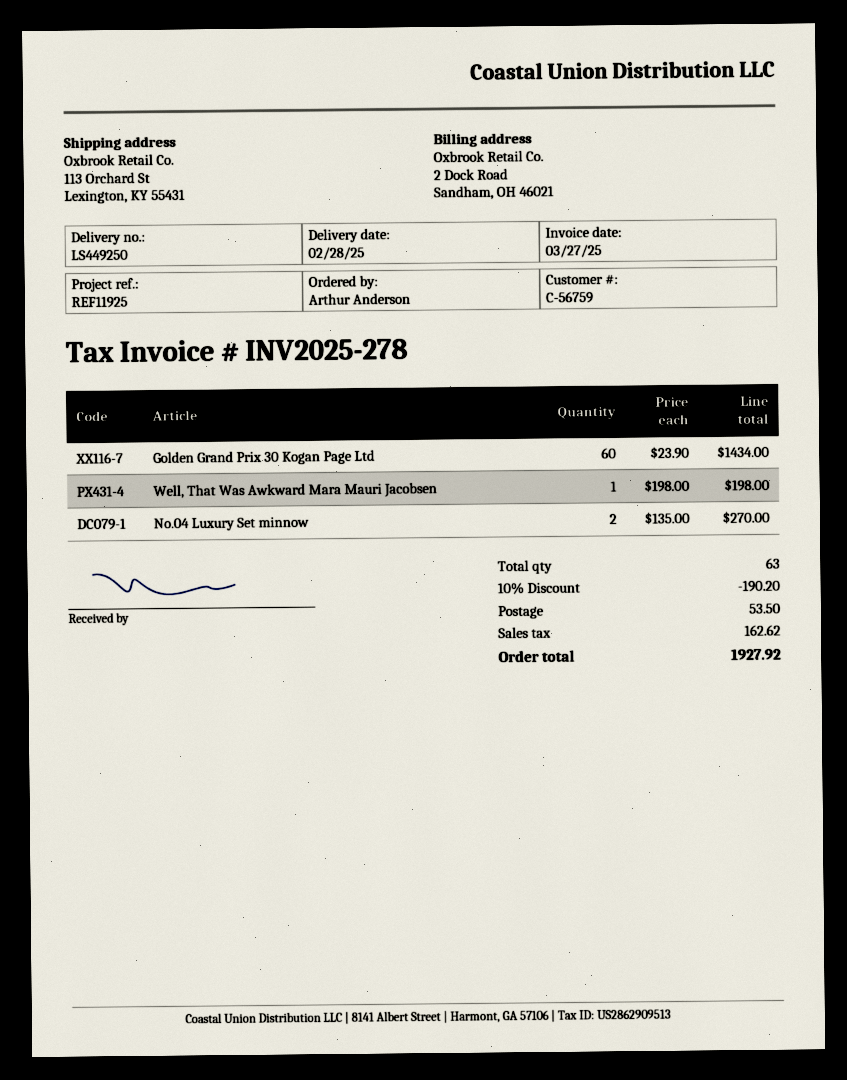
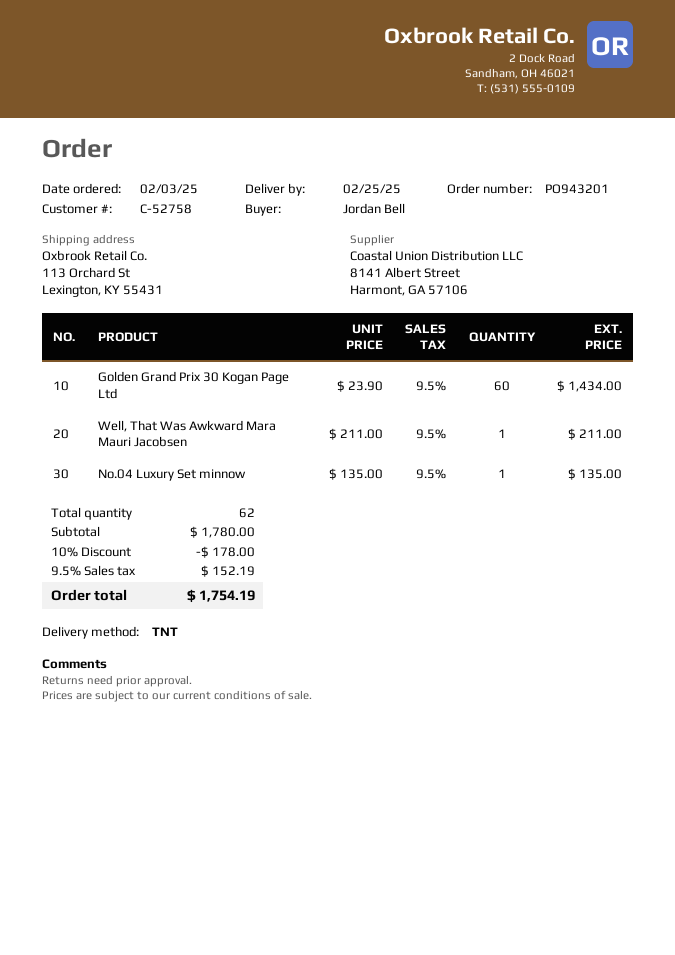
delivery date: 2025-02-28 -> 2025-02-25
customer number: C-56759 -> C-52758
ordered by: Arthur Anderson -> Jordan Bell
Well, That Was Awkward Mara Mauri Jacobsen: 1 x 198.00 = 198.00 -> 1 x 211.00 = 211.00
No.04 Luxury Set minnow: 2 x 135.00 = 270.00 -> 1 x 135.00 = 135.00
total quantity: 63 -> 62
discount: 10% = 190.20 -> 10% = 178.00
shipping: 53.50 -> none
tax: 162.62 -> 152.19
total: 1927.92 -> 1754.19

